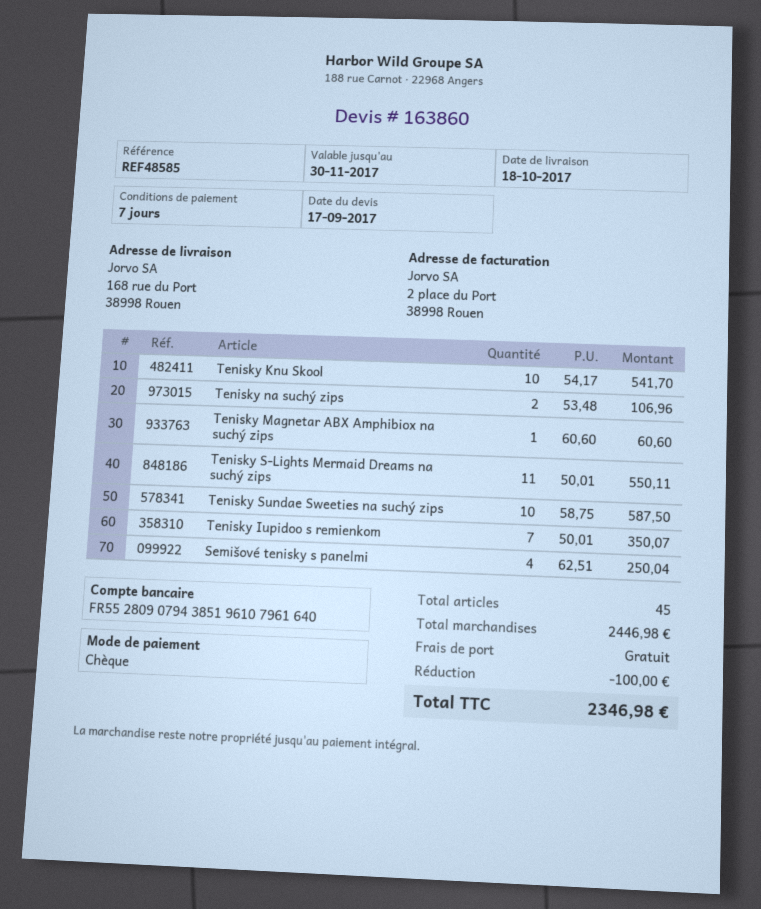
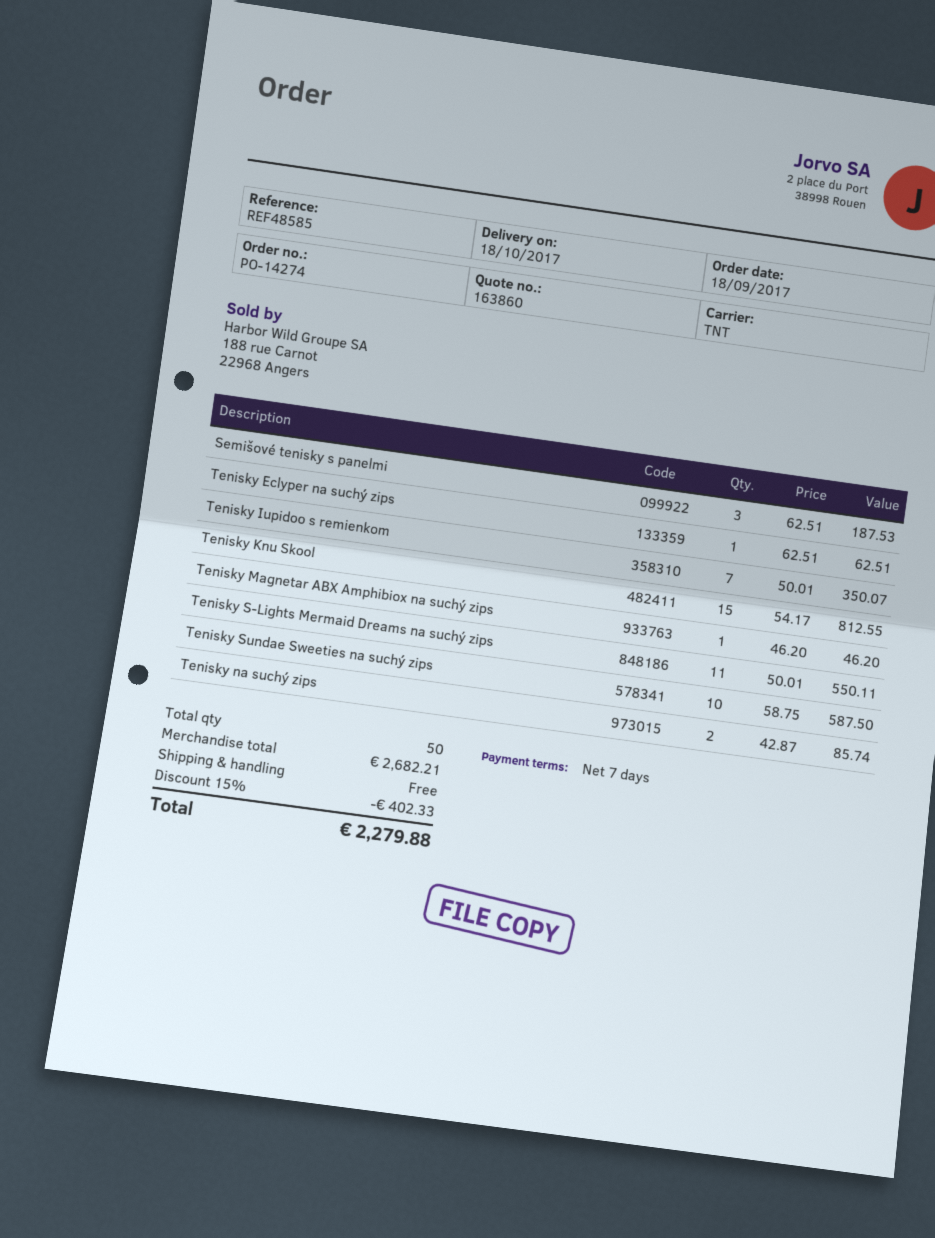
Tenisky Knu Skool: 10 x 54.17 = 541.70 -> 15 x 54.17 = 812.55
Tenisky na suchý zips: 2 x 53.48 = 106.96 -> 2 x 42.87 = 85.74
Tenisky Magnetar ABX Amphibiox na suchý zips: 1 x 60.60 = 60.60 -> 1 x 46.20 = 46.20
Semišové tenisky s panelmi: 4 x 62.51 = 250.04 -> 3 x 62.51 = 187.53
Tenisky Eclyper na suchý zips: none -> 1 x 62.51 = 62.51
total quantity: 45 -> 50
subtotal: 2446.98 -> 2682.21
discount: 100.00 -> 402.33
total: 2346.98 -> 2279.88

